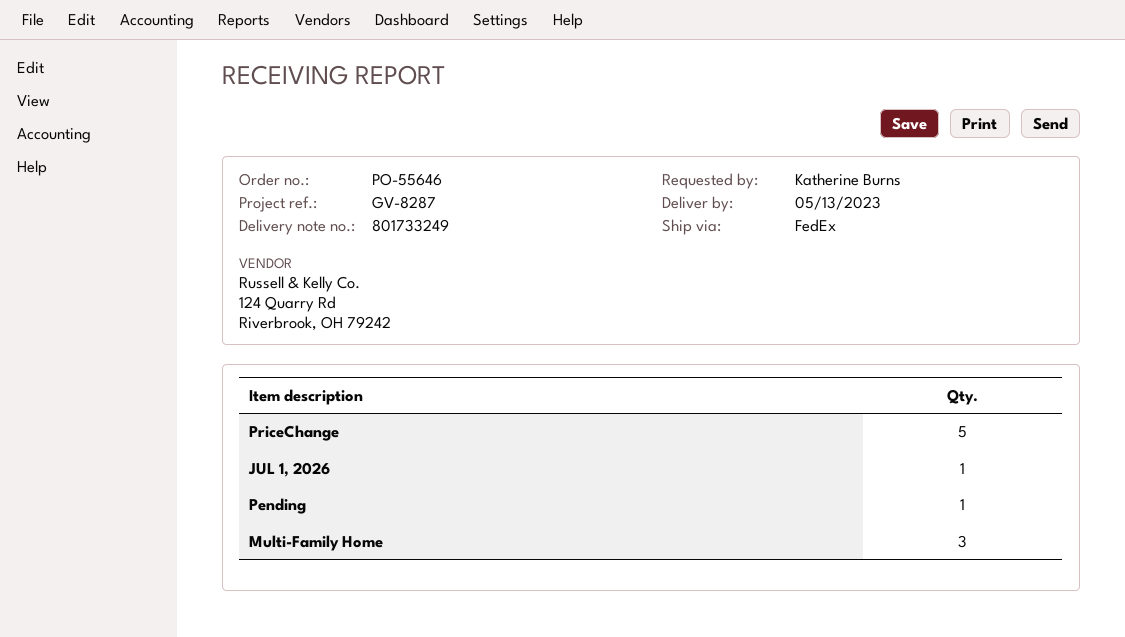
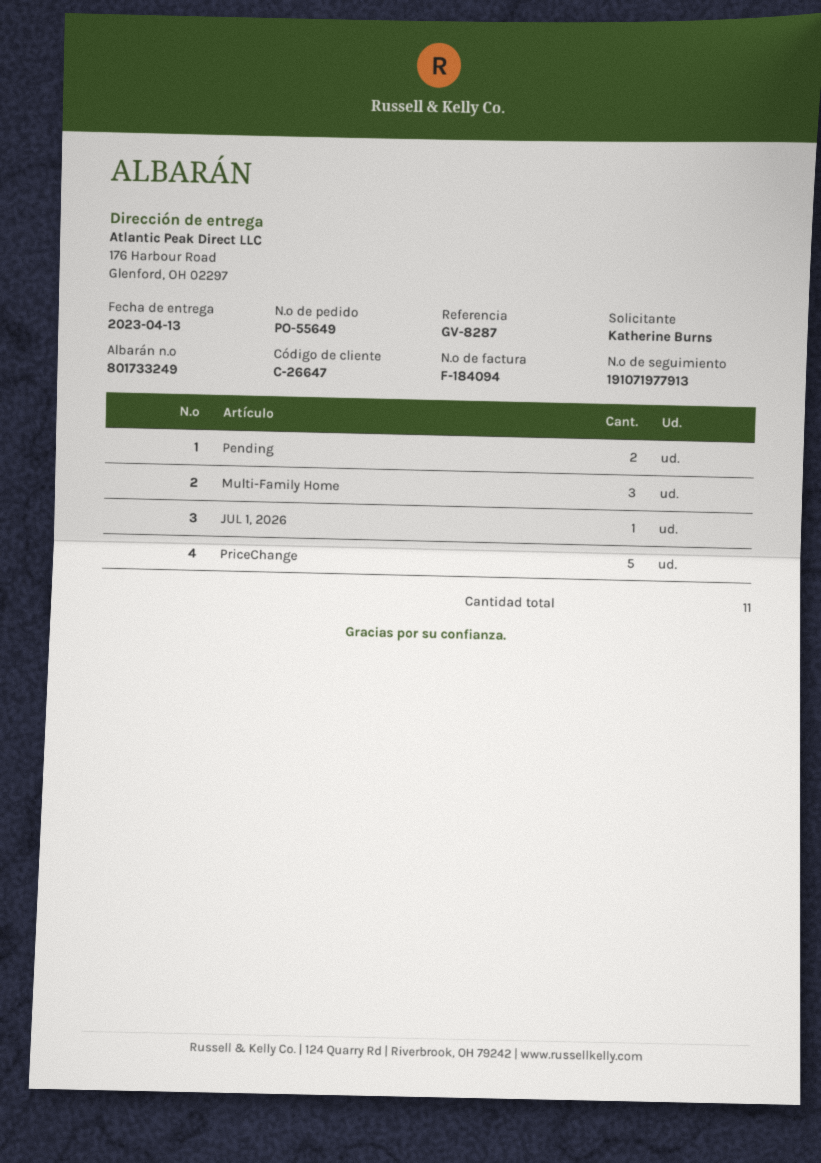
order number: PO-55646 -> PO-55649
delivery date: 2023-05-13 -> 2023-04-13
Pending: 1 -> 2

